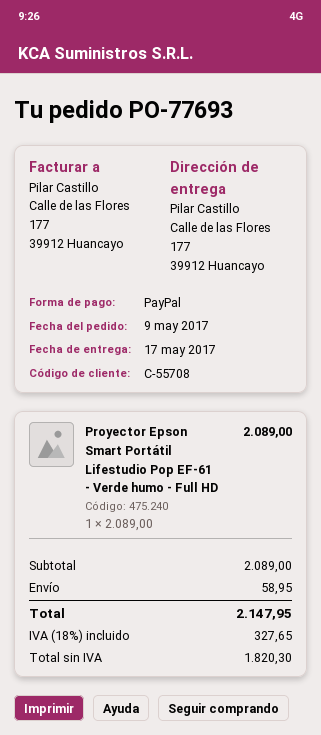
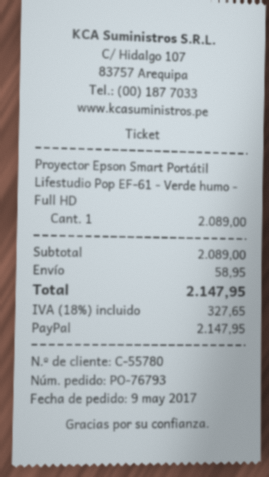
order number: PO-77693 -> PO-76793
customer number: C-55708 -> C-55780

